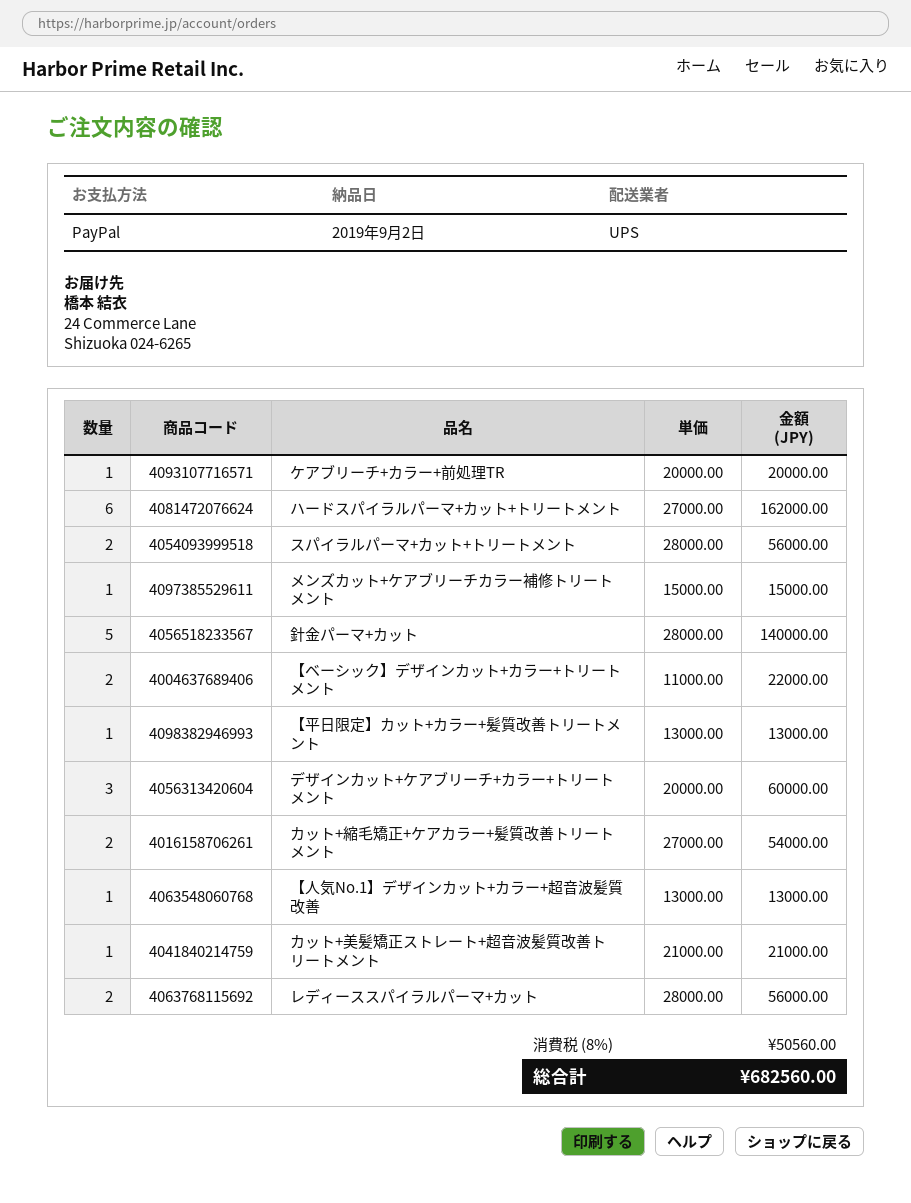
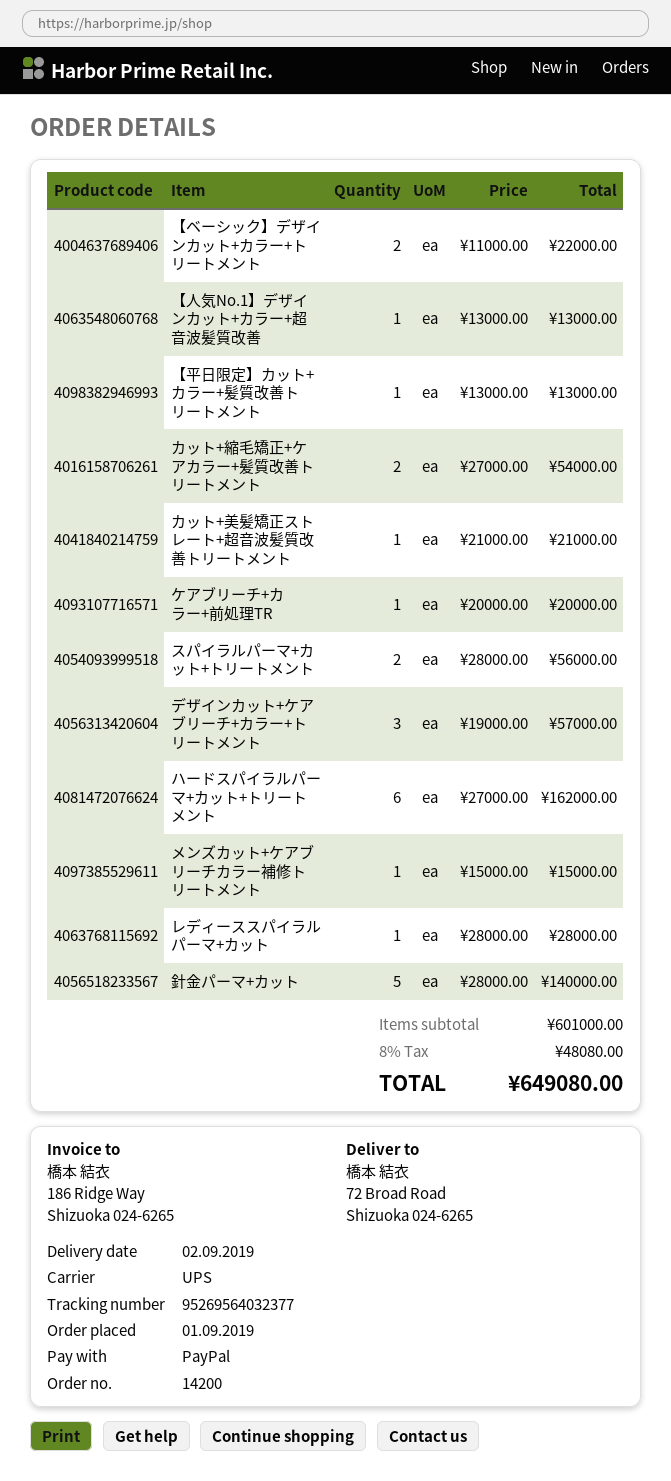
ship to: 24 Commerce Lane, Shizuoka 024-6265 -> 72 Broad Road, Shizuoka 024-6265
デザインカット+ケアブリーチ+カラー+トリートメント: 3 x 20000.00 = 60000.00 -> 3 x 19000.00 = 57000.00
レディーススパイラルパーマ+カット: 2 x 28000.00 = 56000.00 -> 1 x 28000.00 = 28000.00
tax: 8% = 50560.00 -> 8% = 48080.00
total: 682560.00 -> 649080.00

